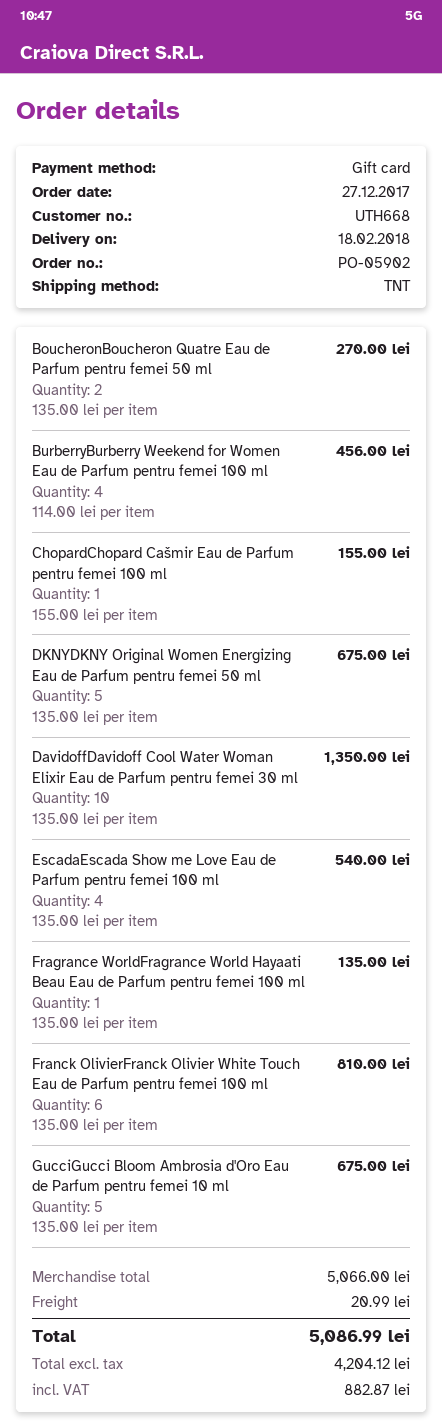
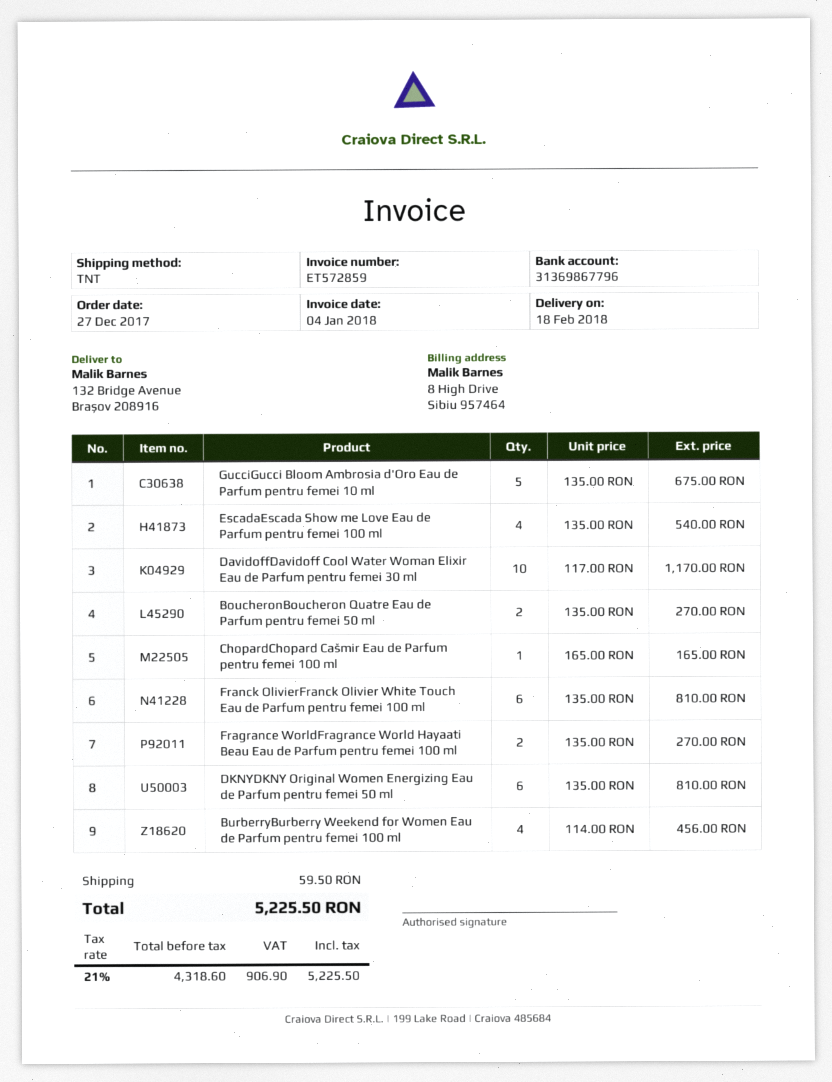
ChopardChopard Cašmir Eau de Parfum pentru femei 100 ml: 1 x 155.00 = 155.00 -> 1 x 165.00 = 165.00
DKNYDKNY Original Women Energizing Eau de Parfum pentru femei 50 ml: 5 x 135.00 = 675.00 -> 6 x 135.00 = 810.00
DavidoffDavidoff Cool Water Woman Elixir Eau de Parfum pentru femei 30 ml: 10 x 135.00 = 1350.00 -> 10 x 117.00 = 1170.00
Fragrance WorldFragrance World Hayaati Beau Eau de Parfum pentru femei 100 ml: 1 x 135.00 = 135.00 -> 2 x 135.00 = 270.00
shipping: 20.99 -> 59.50
net: 4204.12 -> 4318.60
tax: 882.87 -> 906.90
total: 5086.99 -> 5225.50

